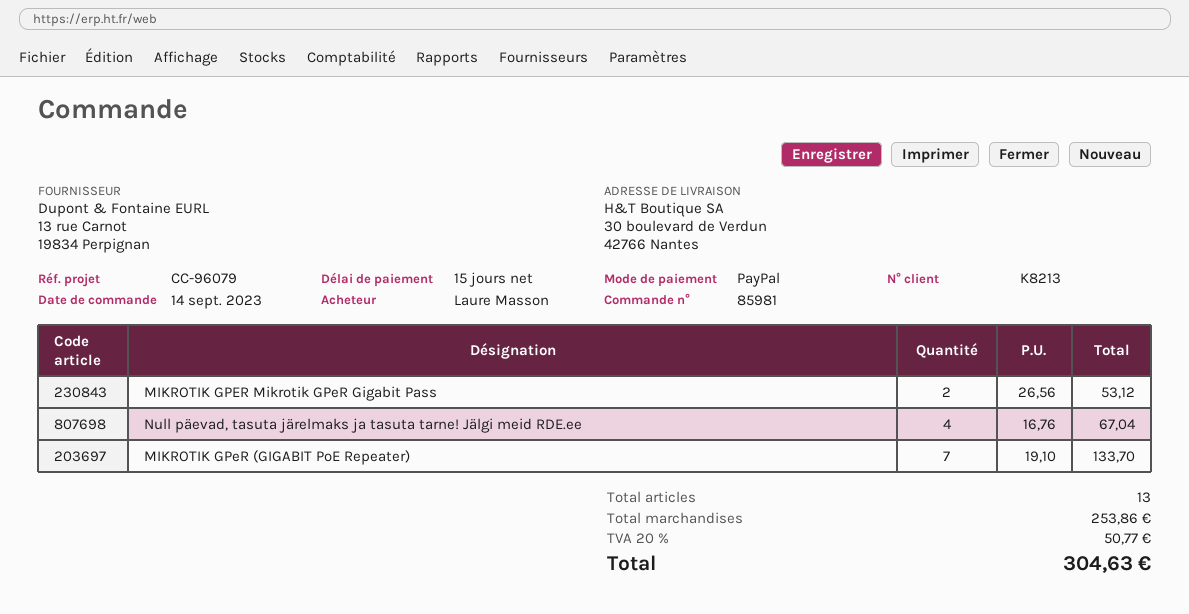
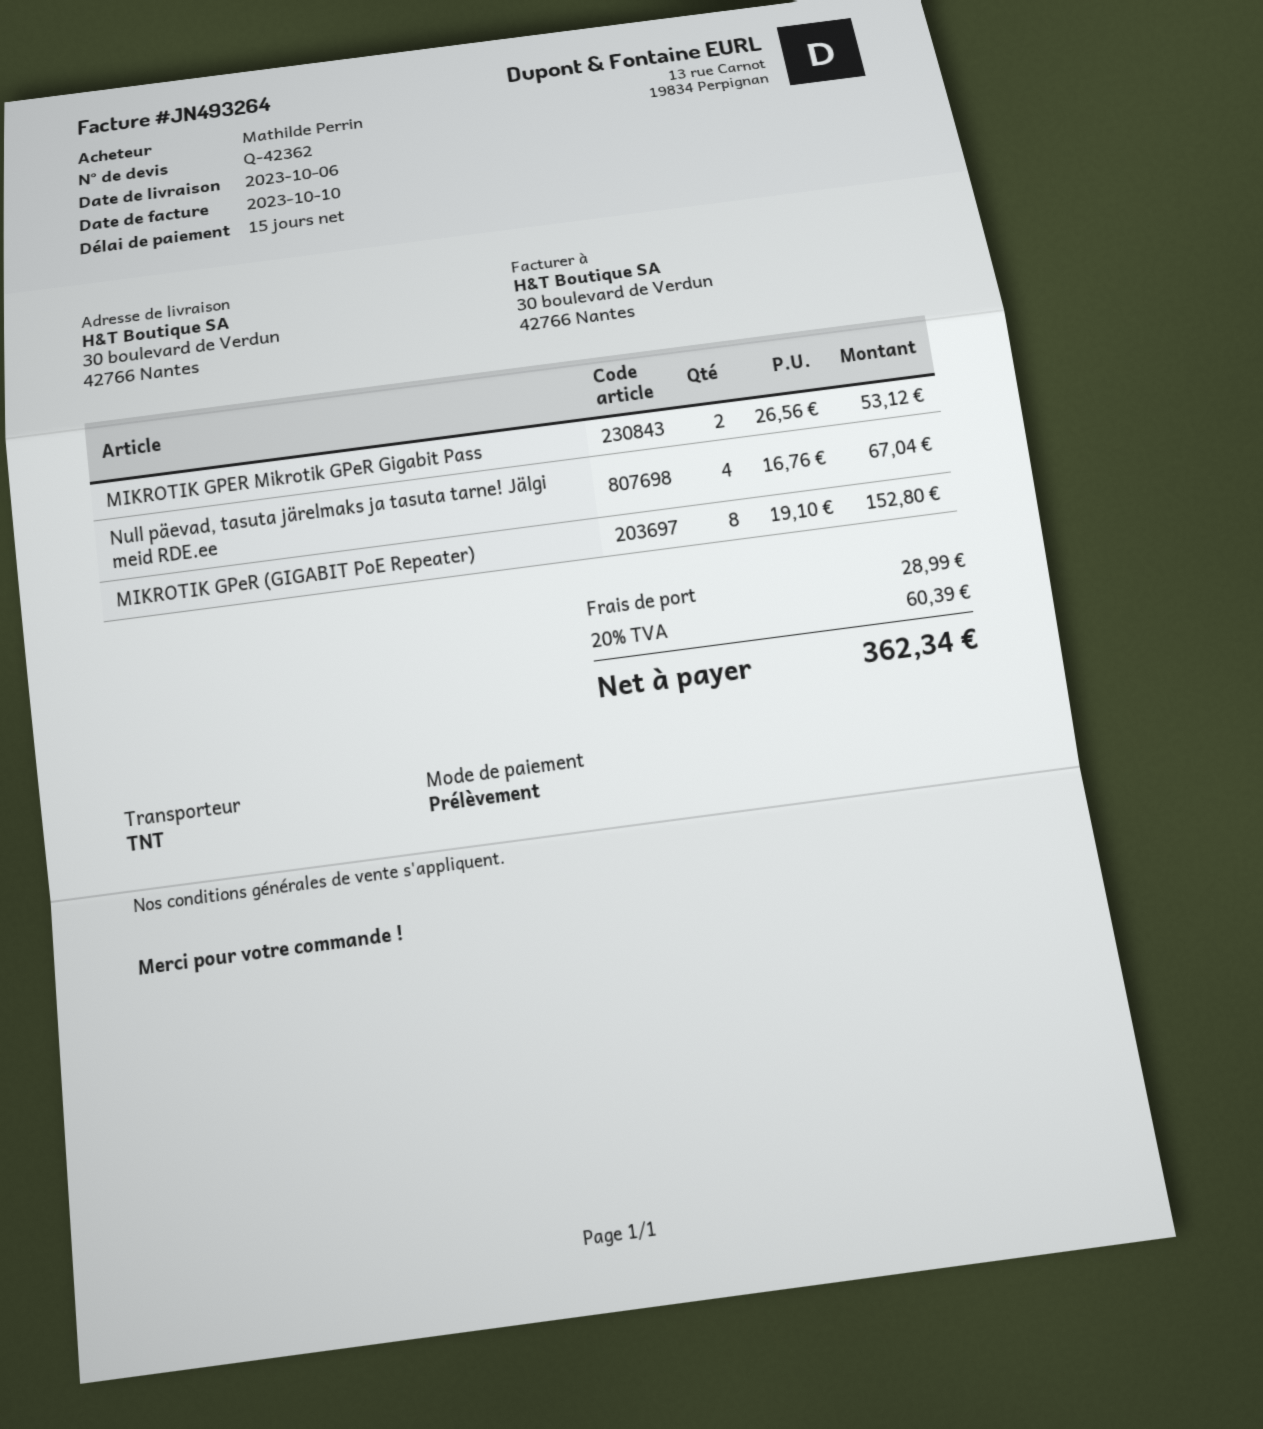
ordered by: Laure Masson -> Mathilde Perrin
payment method: PayPal -> direct debit
MIKROTIK GPeR (GIGABIT PoE Repeater): 7 x 19.10 = 133.70 -> 8 x 19.10 = 152.80
shipping: none -> 28.99
tax: 20% = 50.77 -> 20% = 60.39
total: 304.63 -> 362.34

